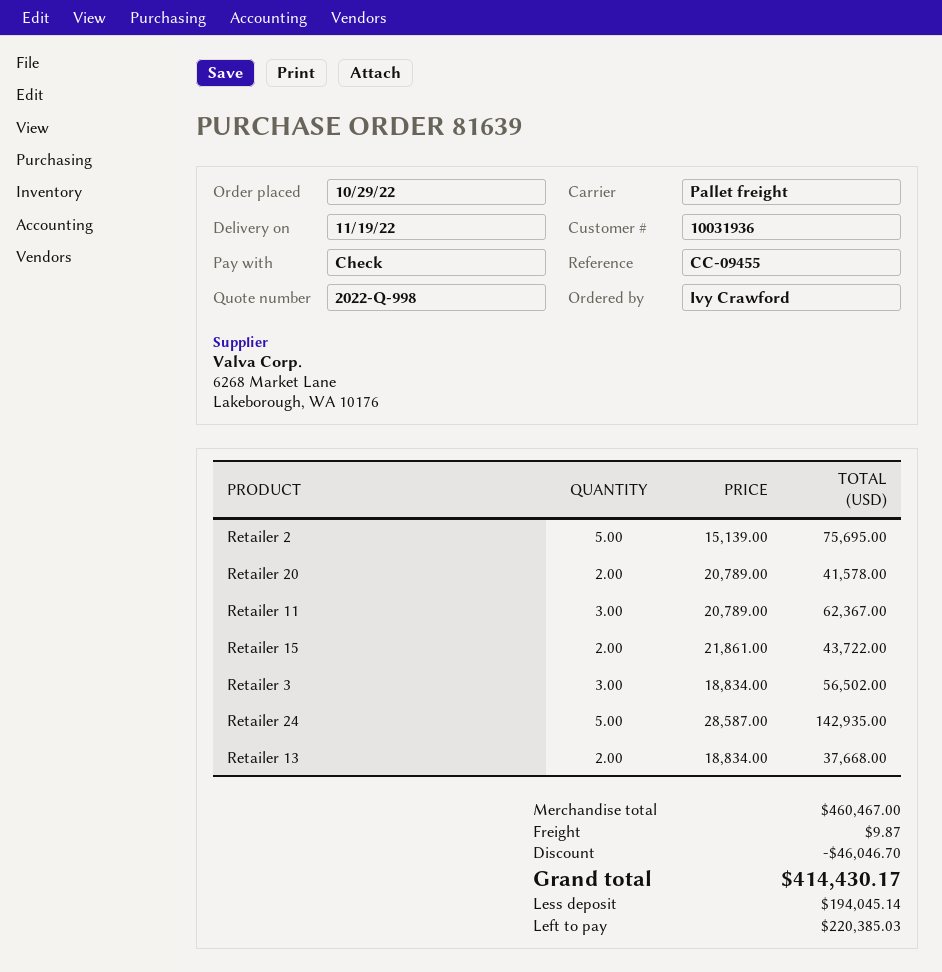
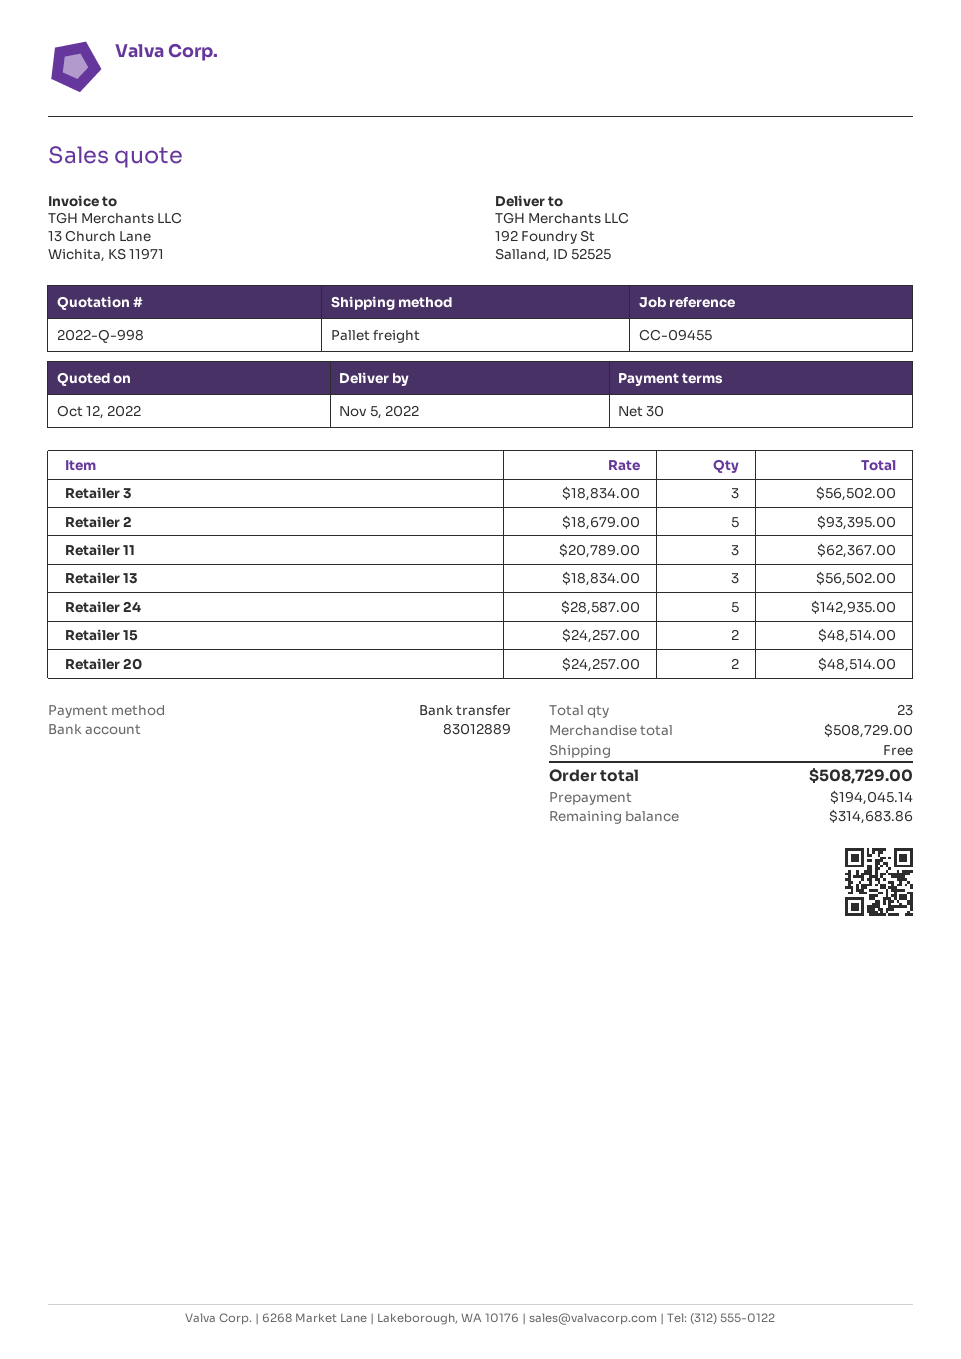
delivery date: 2022-11-19 -> 2022-11-05
payment method: cheque -> bank transfer
Retailer 2: 5 x 15139.00 = 75695.00 -> 5 x 18679.00 = 93395.00
Retailer 20: 2 x 20789.00 = 41578.00 -> 2 x 24257.00 = 48514.00
Retailer 15: 2 x 21861.00 = 43722.00 -> 2 x 24257.00 = 48514.00
Retailer 13: 2 x 18834.00 = 37668.00 -> 3 x 18834.00 = 56502.00
subtotal: 460467.00 -> 508729.00
discount: 46046.70 -> none
shipping: 9.87 -> 0.00
total: 414430.17 -> 508729.00
balance: 220385.03 -> 314683.86

